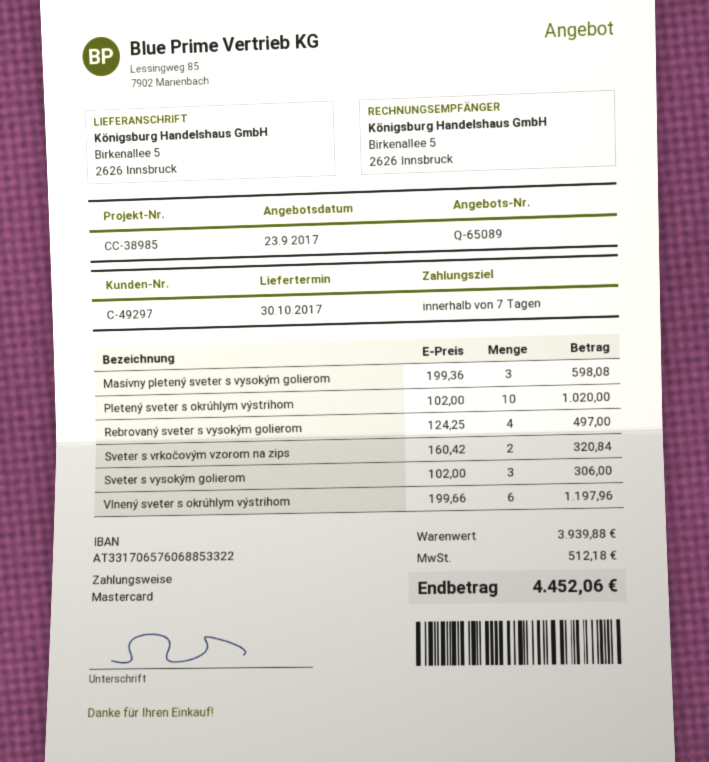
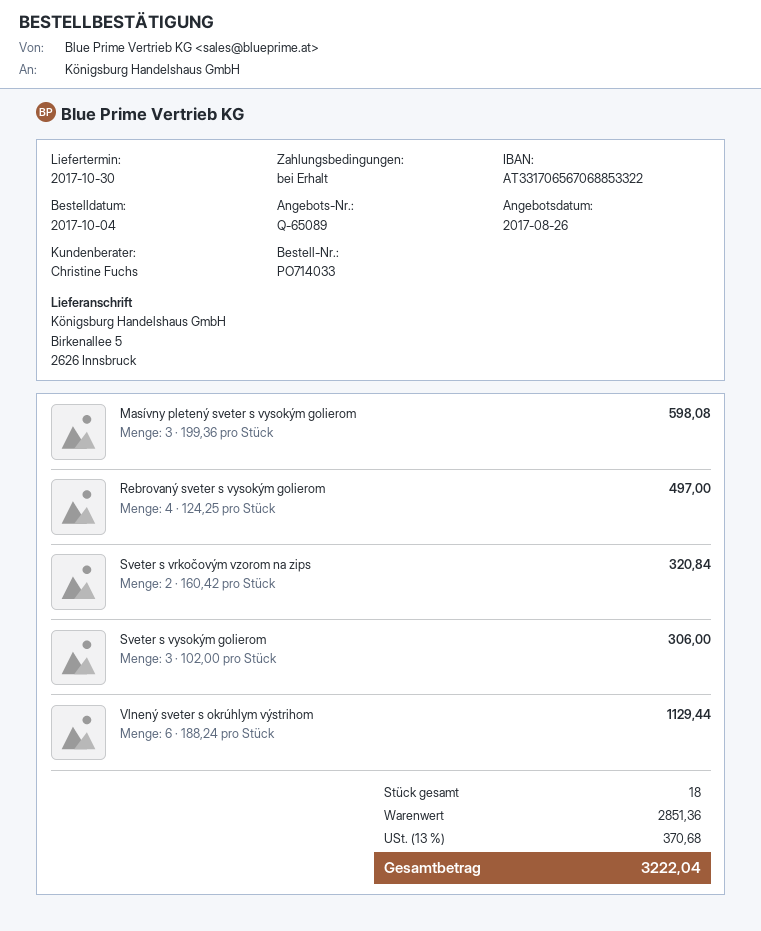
quote date: 2017-09-23 -> 2017-08-26
payment terms: 7 days -> on receipt
bank account: AT331706576068853322 -> AT331706567068853322
Pletený sveter s okrúhlym výstrihom: 10 x 102.00 = 1020.00 -> none
Vlnený sveter s okrúhlym výstrihom: 6 x 199.66 = 1197.96 -> 6 x 188.24 = 1129.44
subtotal: 3939.88 -> 2851.36
tax: 512.18 -> 370.68
total: 4452.06 -> 3222.04

